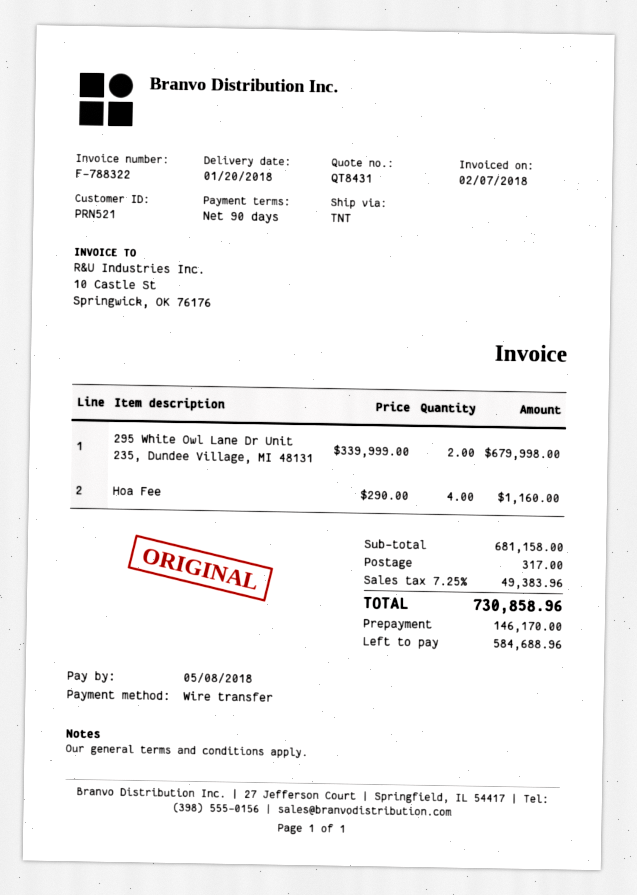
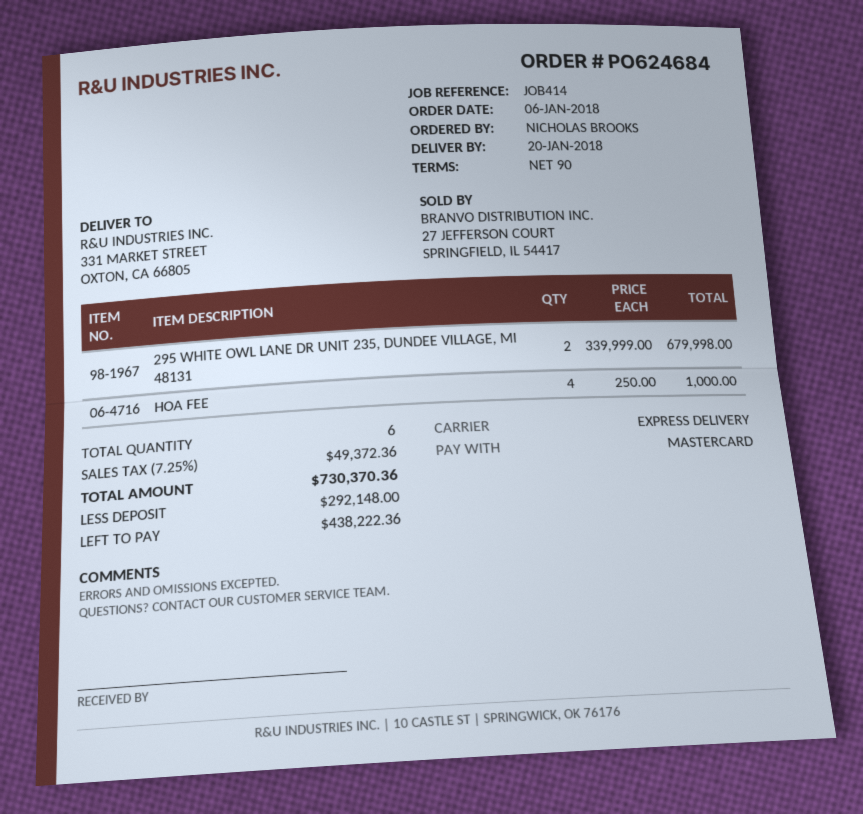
payment method: bank transfer -> Mastercard
shipping method: TNT -> express
Hoa Fee: 4 x 290.00 = 1160.00 -> 4 x 250.00 = 1000.00
shipping: 317.00 -> none
tax: 7.25% = 49383.96 -> 7.25% = 49372.36
total: 730858.96 -> 730370.36
deposit: 146170.00 -> 292148.00
balance: 584688.96 -> 438222.36

